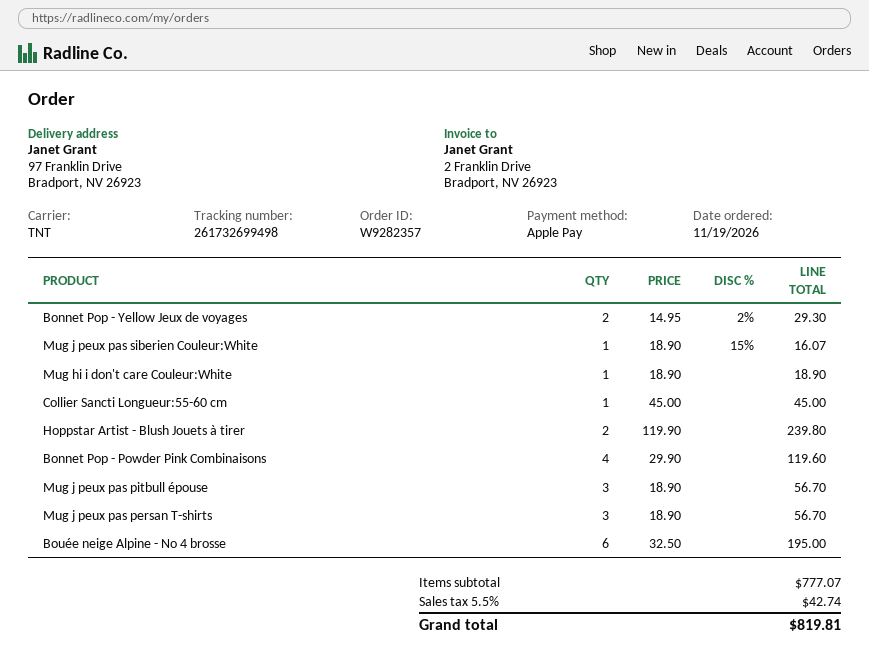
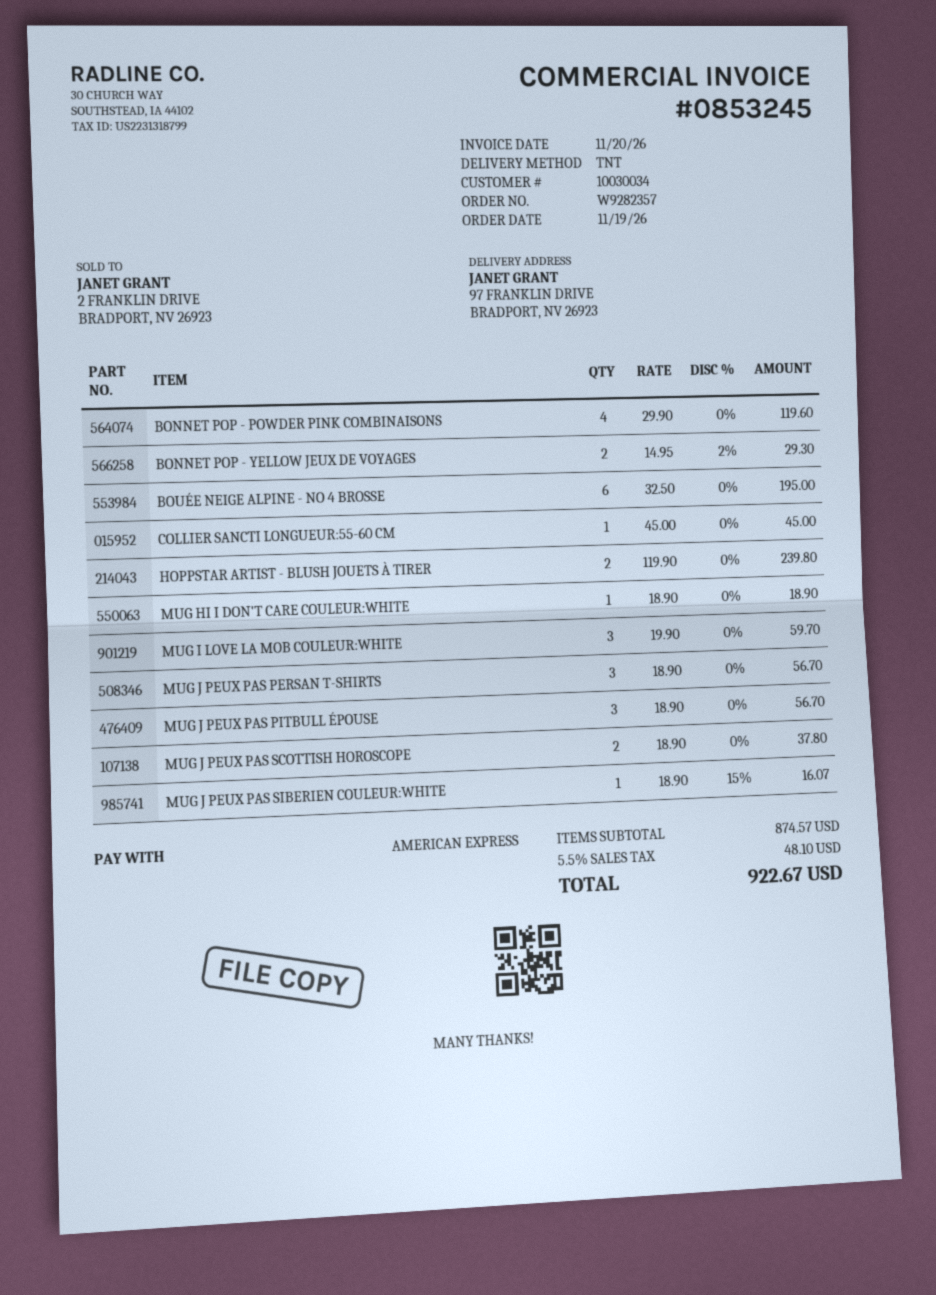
payment method: Apple Pay -> American Express
MUG I LOVE LA MOB COULEUR:WHITE: none -> 3 x 19.90 = 59.70
MUG J PEUX PAS SCOTTISH HOROSCOPE: none -> 2 x 18.90 = 37.80
subtotal: 777.07 -> 874.57
tax: 5.5% = 42.74 -> 5.5% = 48.10
total: 819.81 -> 922.67

